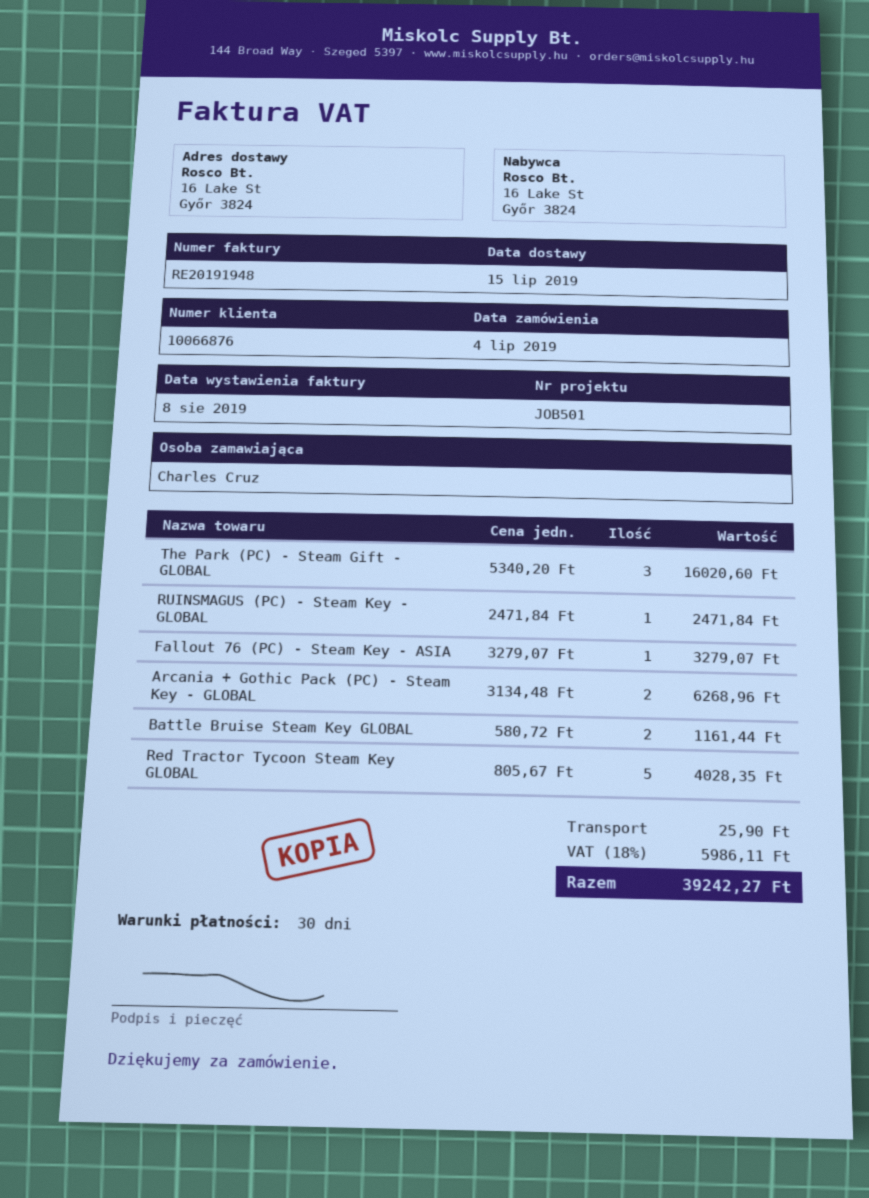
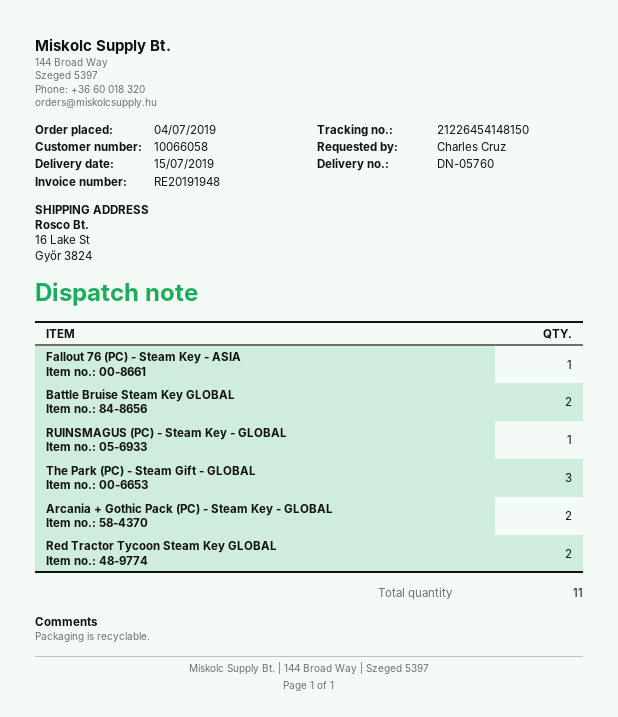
customer number: 10066876 -> 10066058
Red Tractor Tycoon Steam Key GLOBAL: 5 -> 2

